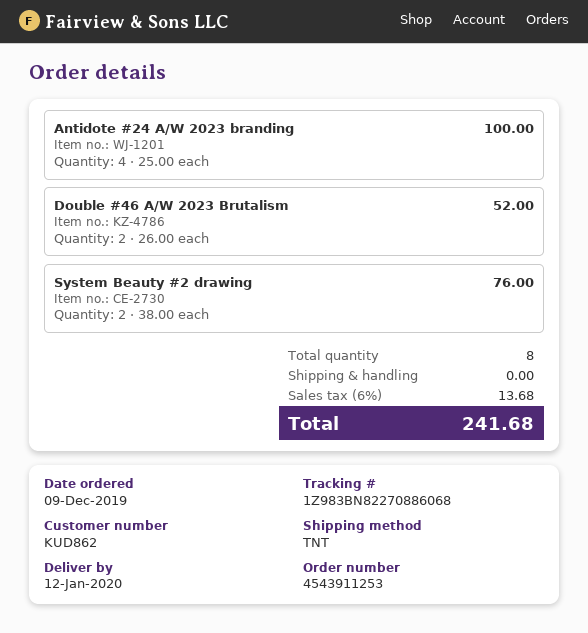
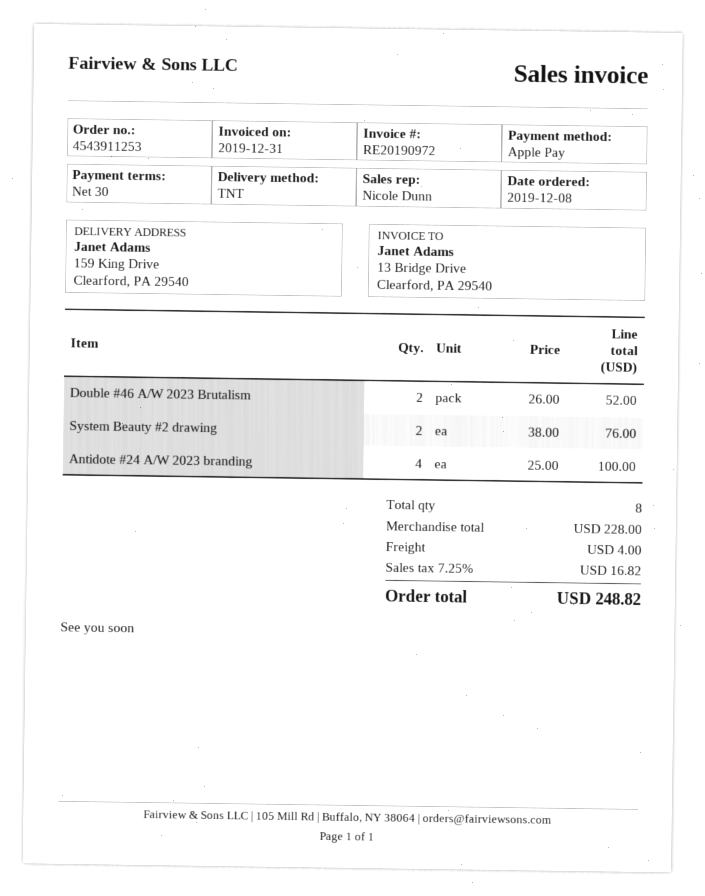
order date: 2019-12-09 -> 2019-12-08
shipping: 0.00 -> 4.00
tax: 6% = 13.68 -> 7.25% = 16.82
total: 241.68 -> 248.82

